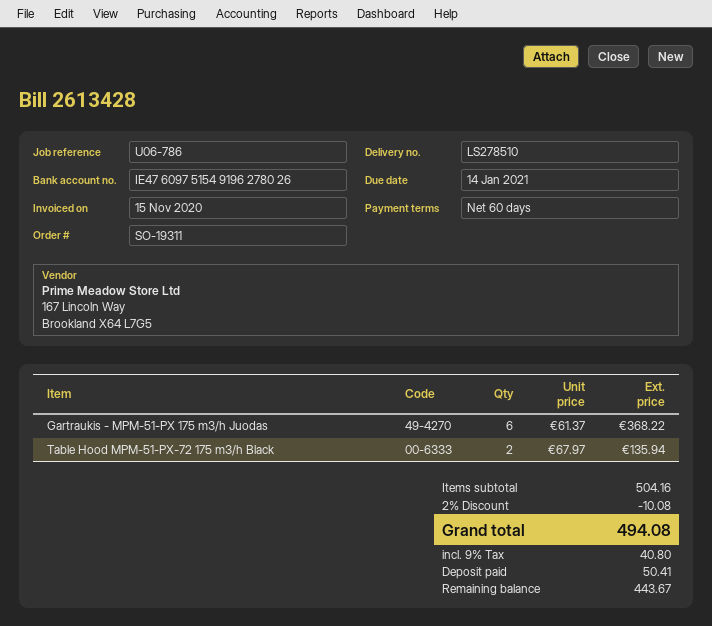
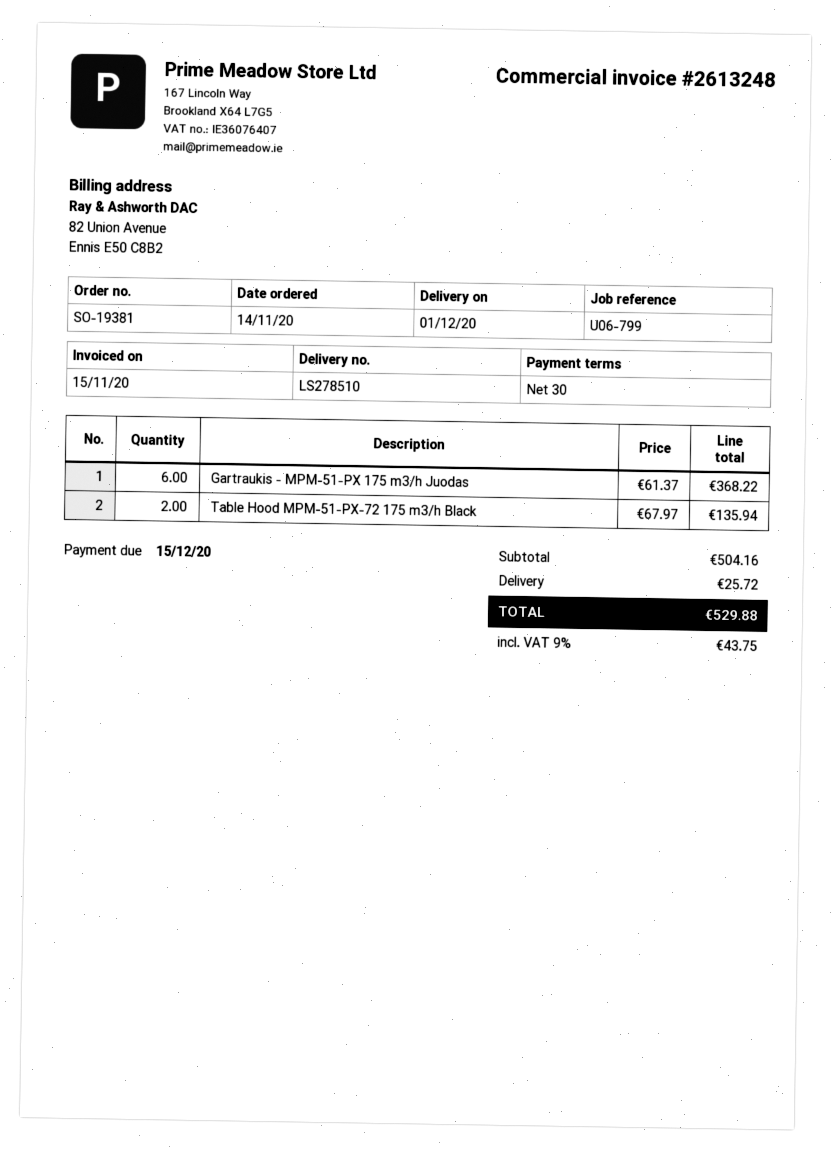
order number: SO-19311 -> SO-19381
invoice number: 2613428 -> 2613248
payment terms: 60 days -> 30 days
due date: 2021-01-14 -> 2020-12-15
reference: U06-786 -> U06-799
discount: 2% = 10.08 -> none
shipping: none -> 25.72
tax: 9% = 40.80 -> 9% = 43.75
total: 494.08 -> 529.88

